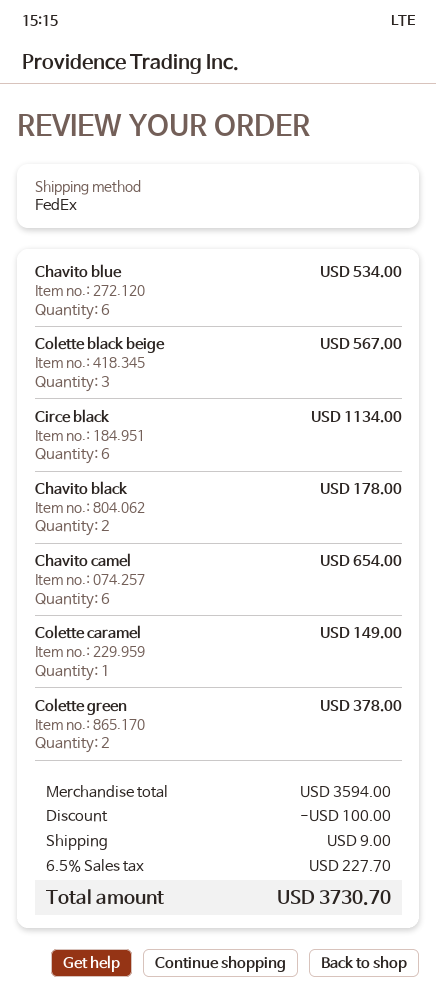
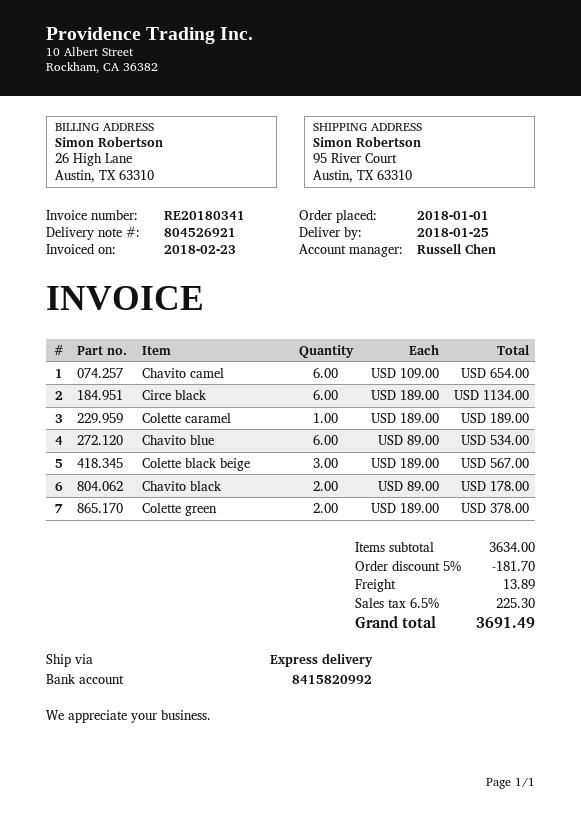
shipping method: FedEx -> express
Colette caramel: 1 for 149.00 -> 1 for 189.00
subtotal: 3594.00 -> 3634.00
discount: 100.00 -> 181.70
shipping: 9.00 -> 13.89
tax: 6.5% = 227.70 -> 6.5% = 225.30
total: 3730.70 -> 3691.49

